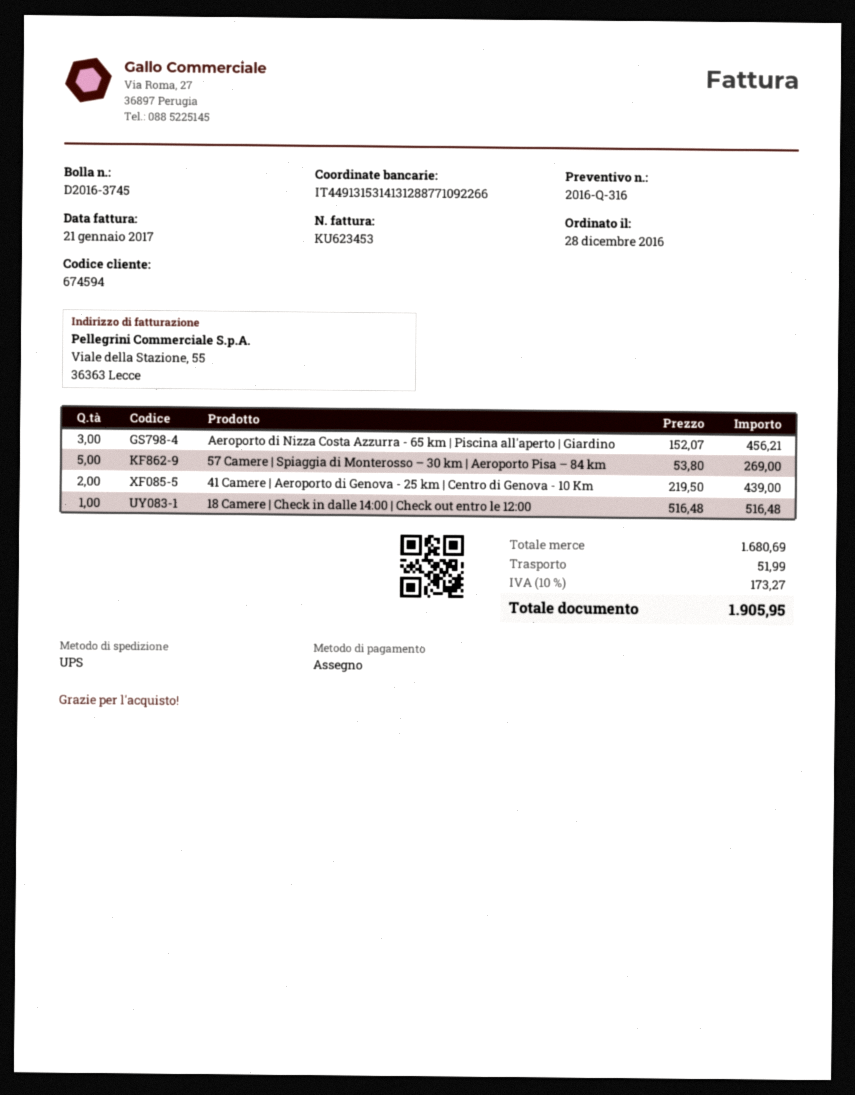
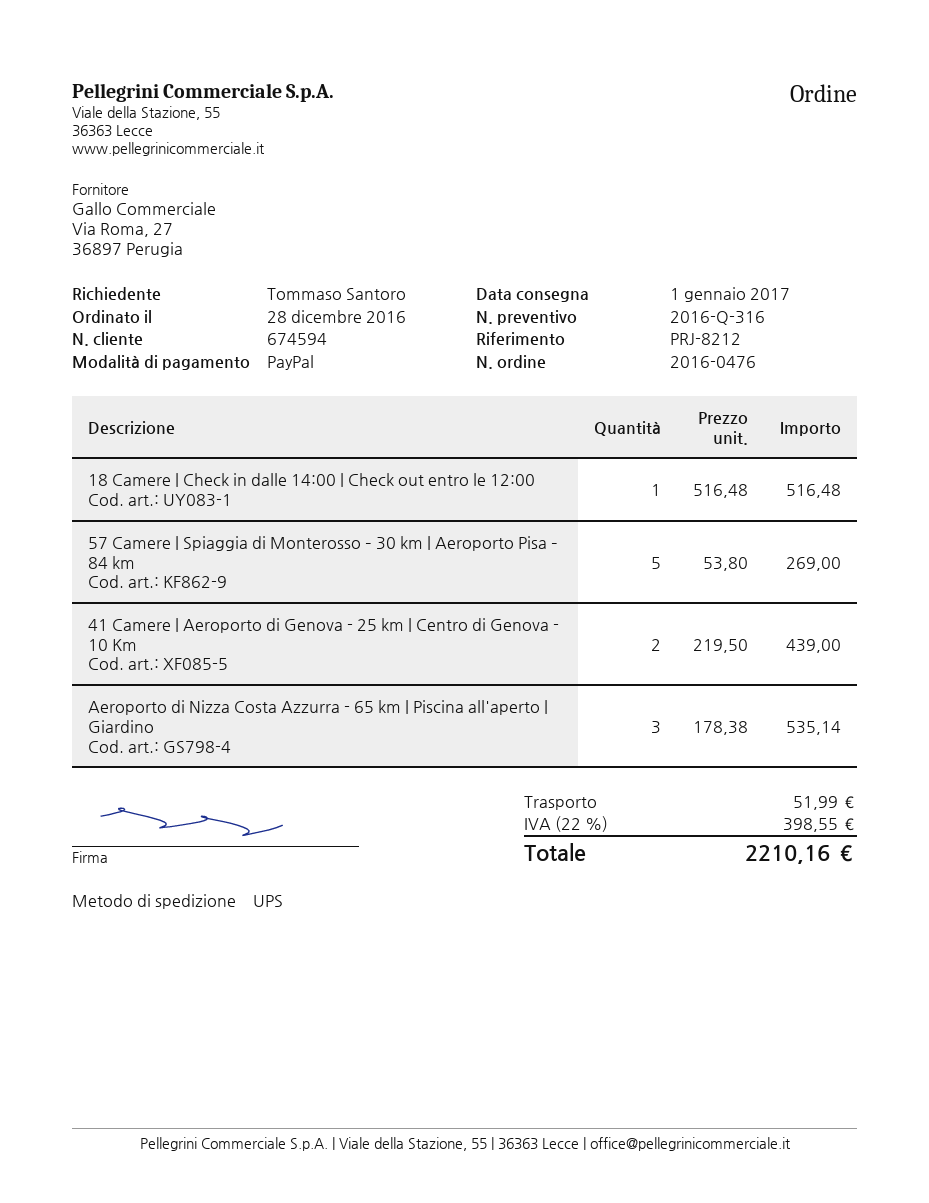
payment method: cheque -> PayPal
Aeroporto di Nizza Costa Azzurra - 65 km | Piscina all'aperto | Giardino: 3 x 152.07 = 456.21 -> 3 x 178.38 = 535.14
tax: 10% = 173.27 -> 22% = 398.55
total: 1905.95 -> 2210.16

